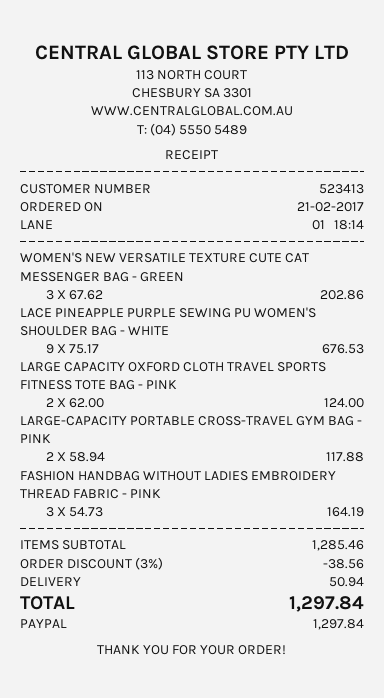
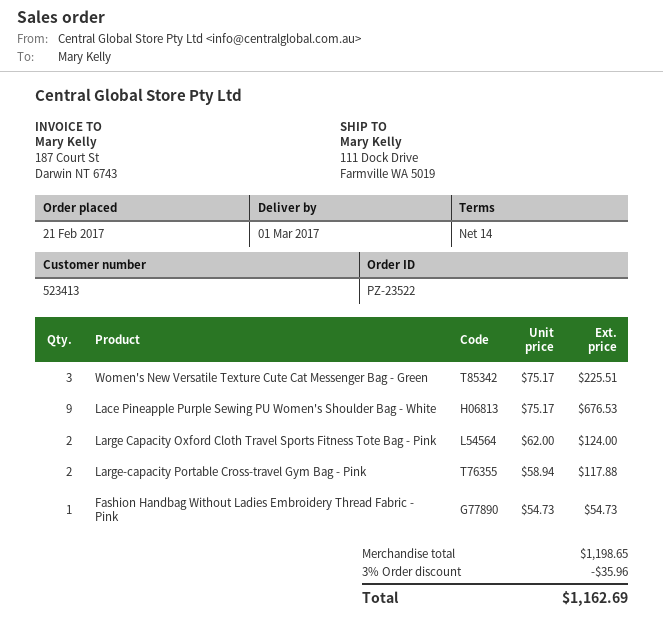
WOMEN'S NEW VERSATILE TEXTURE CUTE CAT MESSENGER BAG - GREEN: 3 x 67.62 = 202.86 -> 3 x 75.17 = 225.51
FASHION HANDBAG WITHOUT LADIES EMBROIDERY THREAD FABRIC - PINK: 3 x 54.73 = 164.19 -> 1 x 54.73 = 54.73
subtotal: 1285.46 -> 1198.65
discount: 3% = 38.56 -> 3% = 35.96
shipping: 50.94 -> none
total: 1297.84 -> 1162.69

